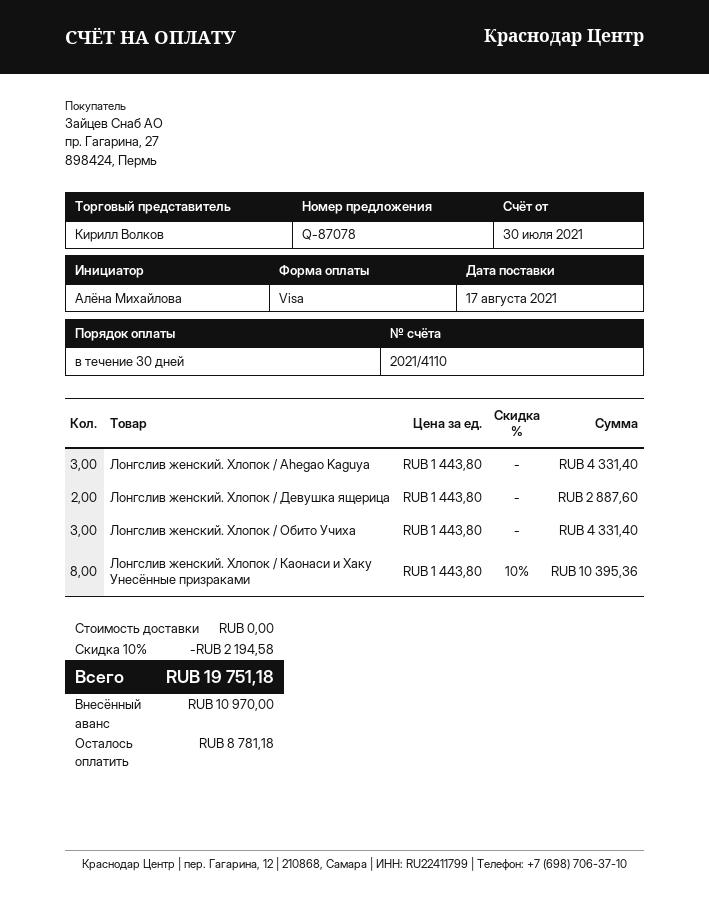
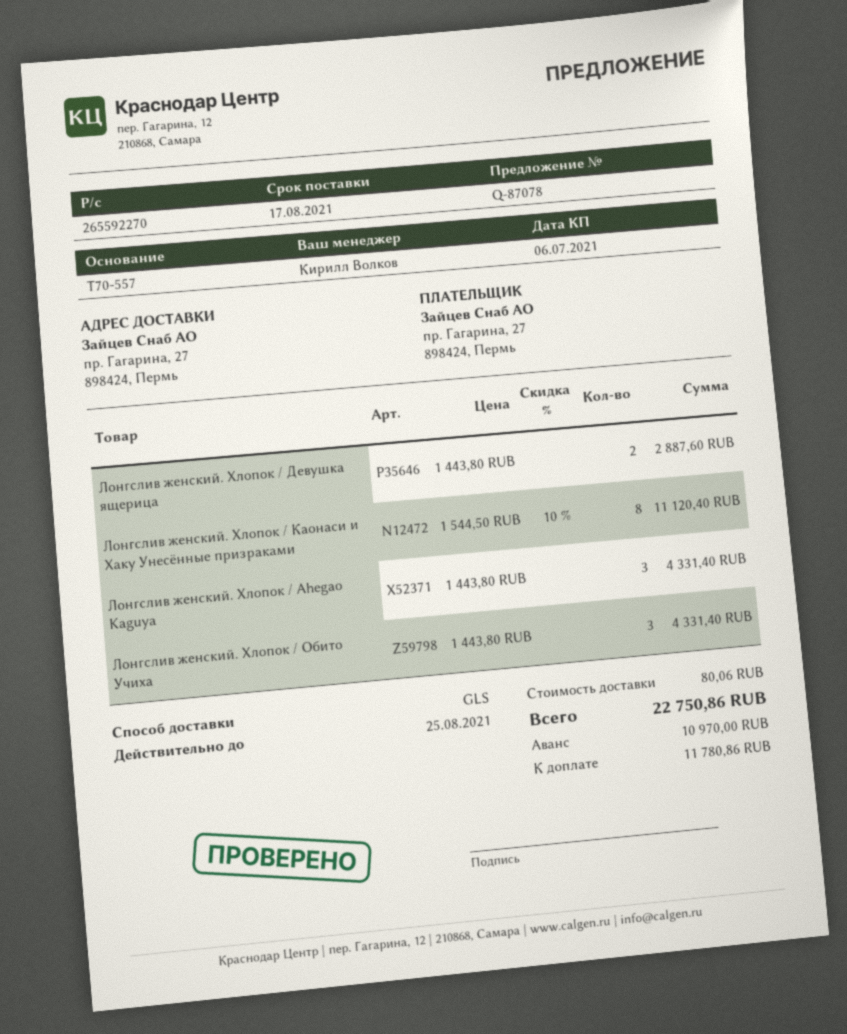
Лонгслив женский. Хлопок / Каонаси и Хаку Унесённые призраками: 8 x 1443.80 - 10% = 10395.36 -> 8 x 1544.50 - 10% = 11120.40
discount: 10% = 2194.58 -> none
shipping: 0.00 -> 80.06
total: 19751.18 -> 22750.86
balance: 8781.18 -> 11780.86

